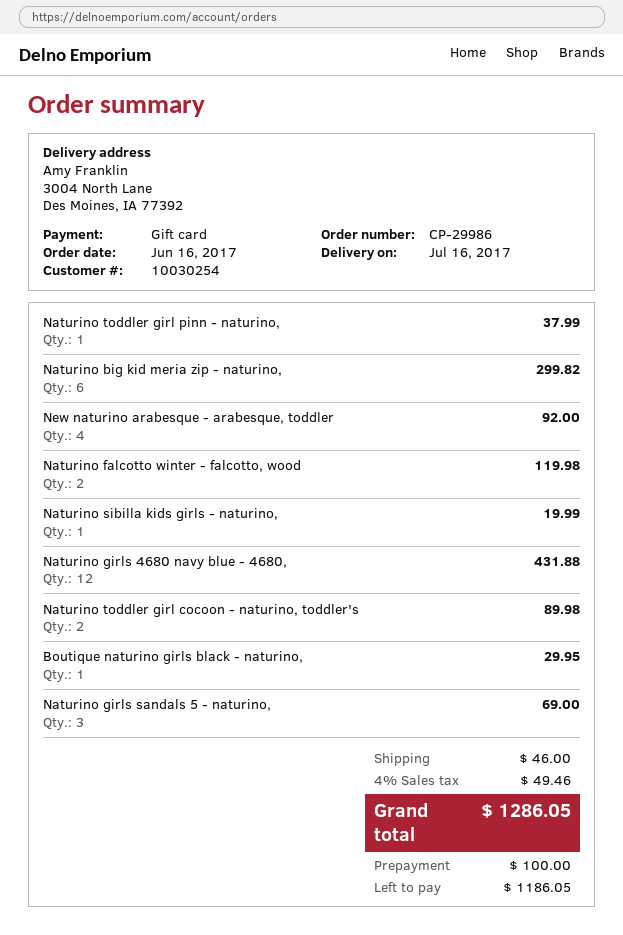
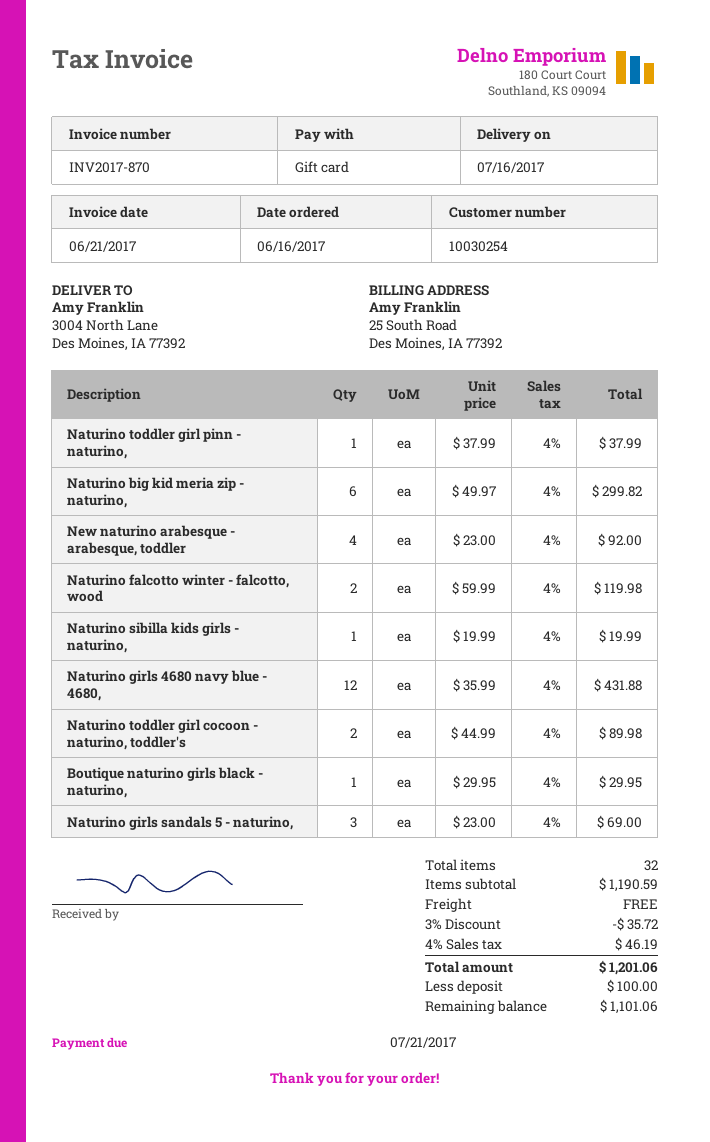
discount: none -> 3% = 35.72
shipping: 46.00 -> 0.00
tax: 4% = 49.46 -> 4% = 46.19
total: 1286.05 -> 1201.06
balance: 1186.05 -> 1101.06

